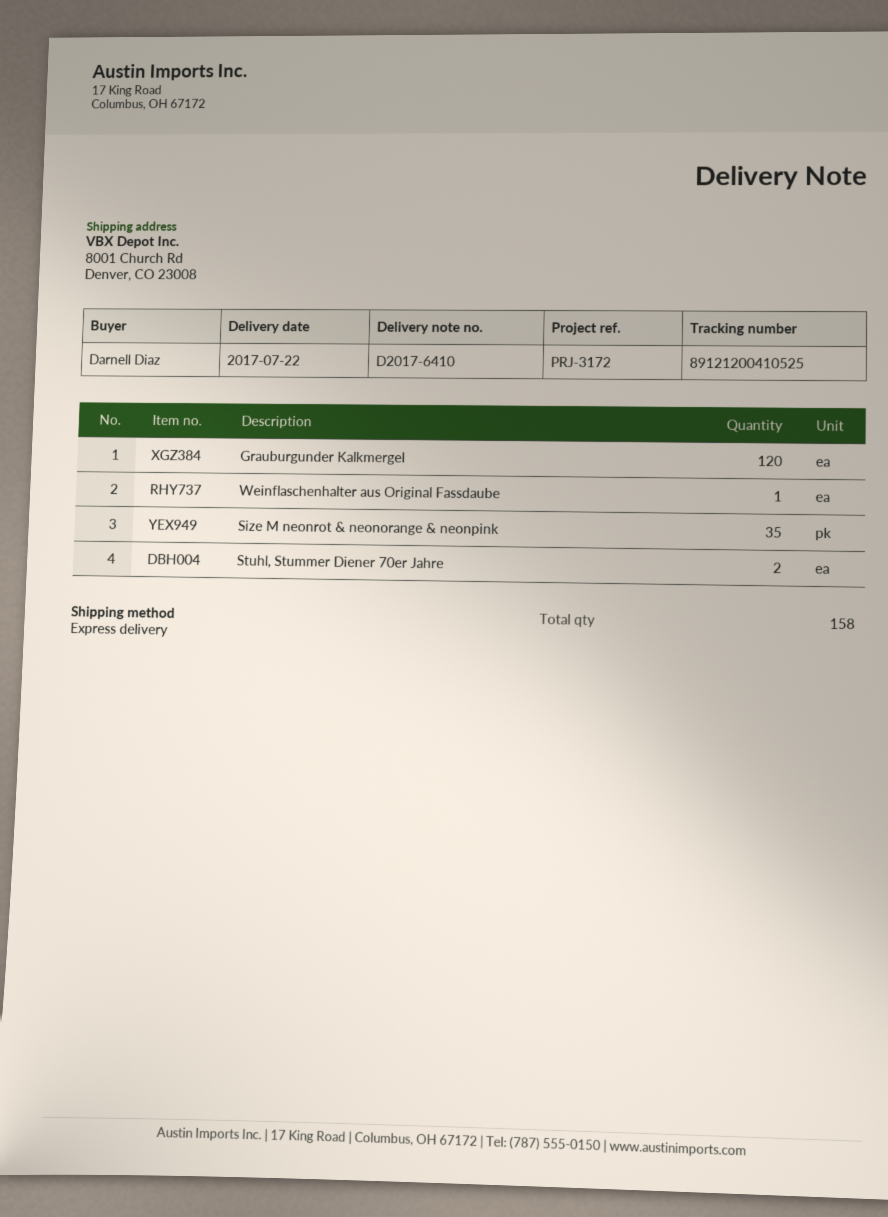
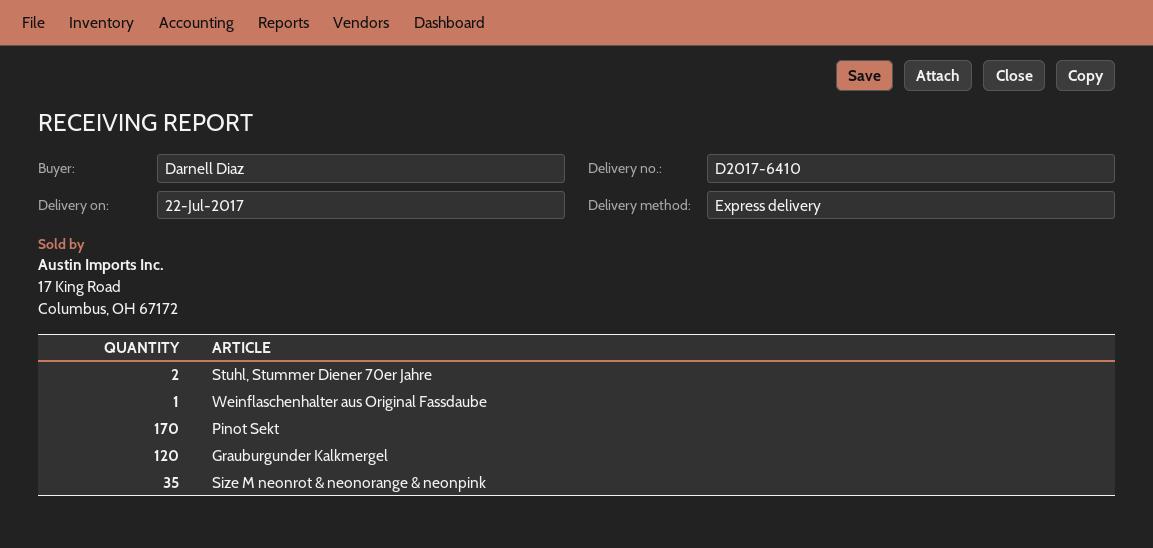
Pinot Sekt: none -> 170

